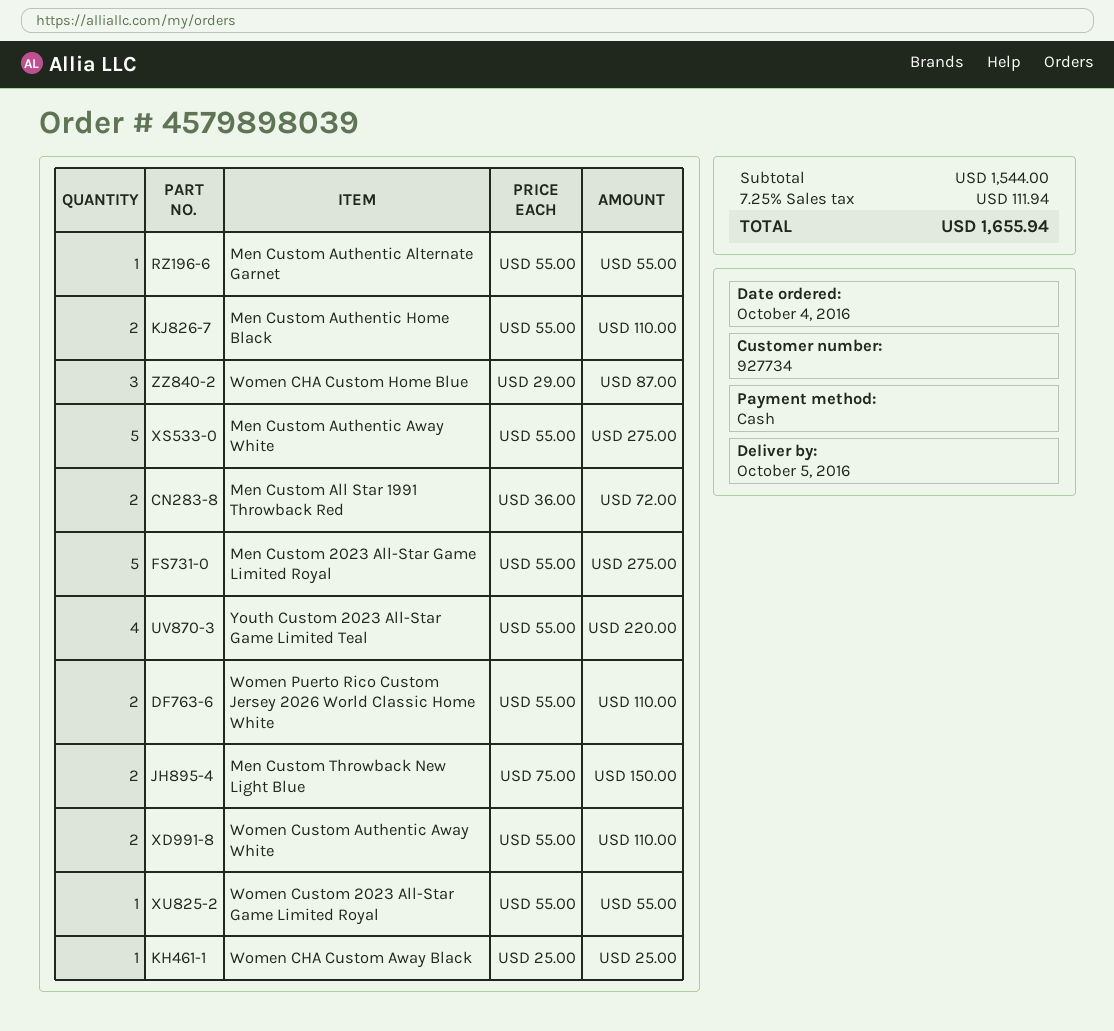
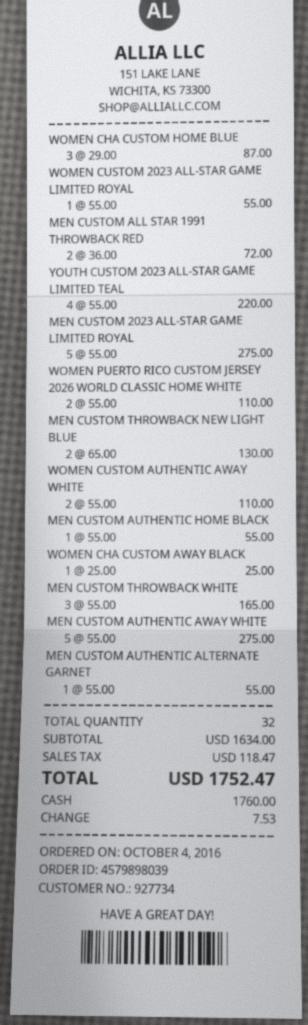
Men Custom Authentic Home Black: 2 x 55.00 = 110.00 -> 1 x 55.00 = 55.00
Men Custom Throwback New Light Blue: 2 x 75.00 = 150.00 -> 2 x 65.00 = 130.00
MEN CUSTOM THROWBACK WHITE: none -> 3 x 55.00 = 165.00
subtotal: 1544.00 -> 1634.00
tax: 111.94 -> 118.47
total: 1655.94 -> 1752.47

